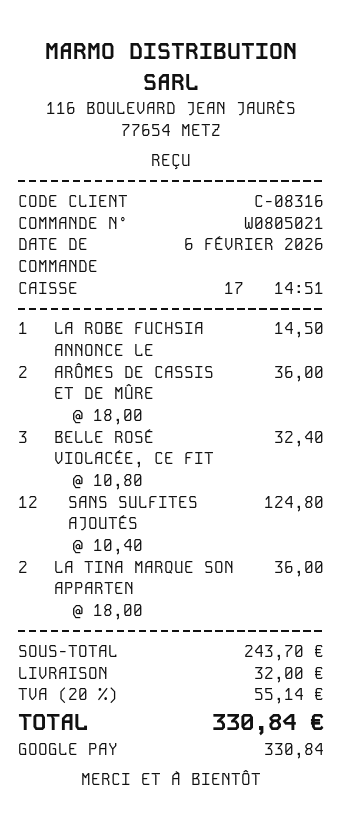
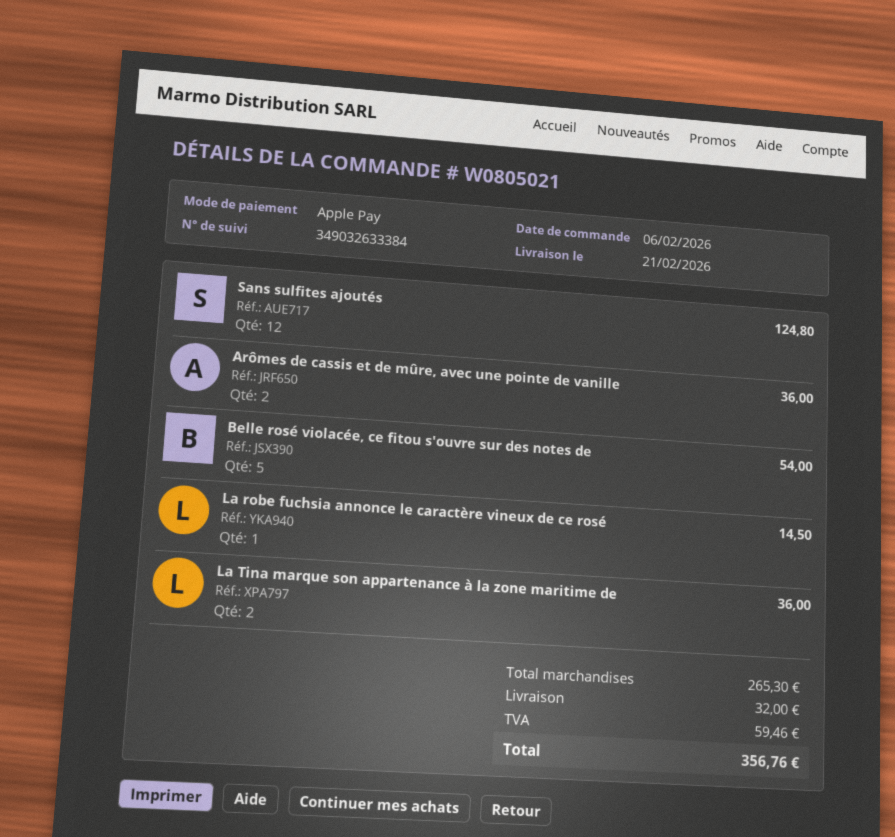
payment method: Google Pay -> Apple Pay
BELLE ROSÉ VIOLACÉE, CE FIT: 3 for 32.40 -> 5 for 54.00
subtotal: 243.70 -> 265.30
tax: 55.14 -> 59.46
total: 330.84 -> 356.76

